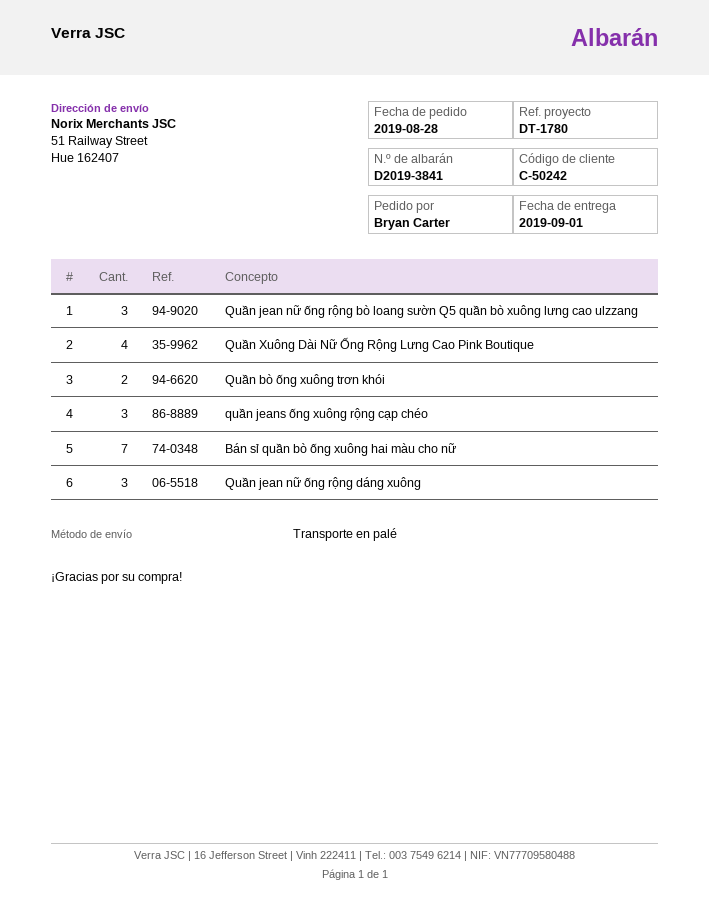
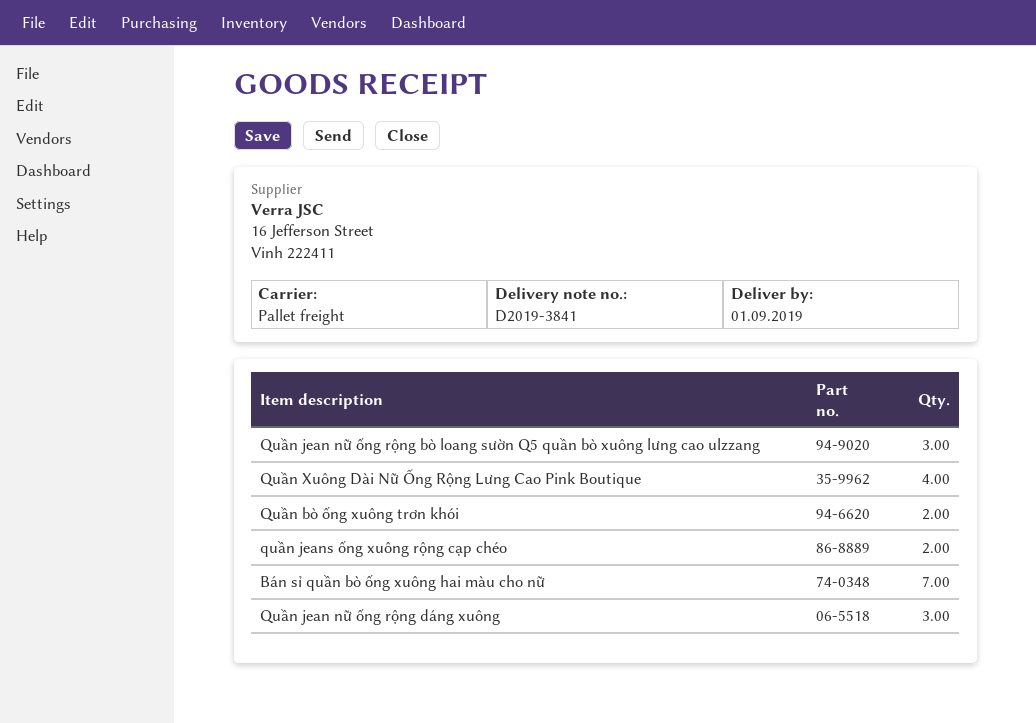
quần jeans ống xuông rộng cạp chéo: 3 -> 2

